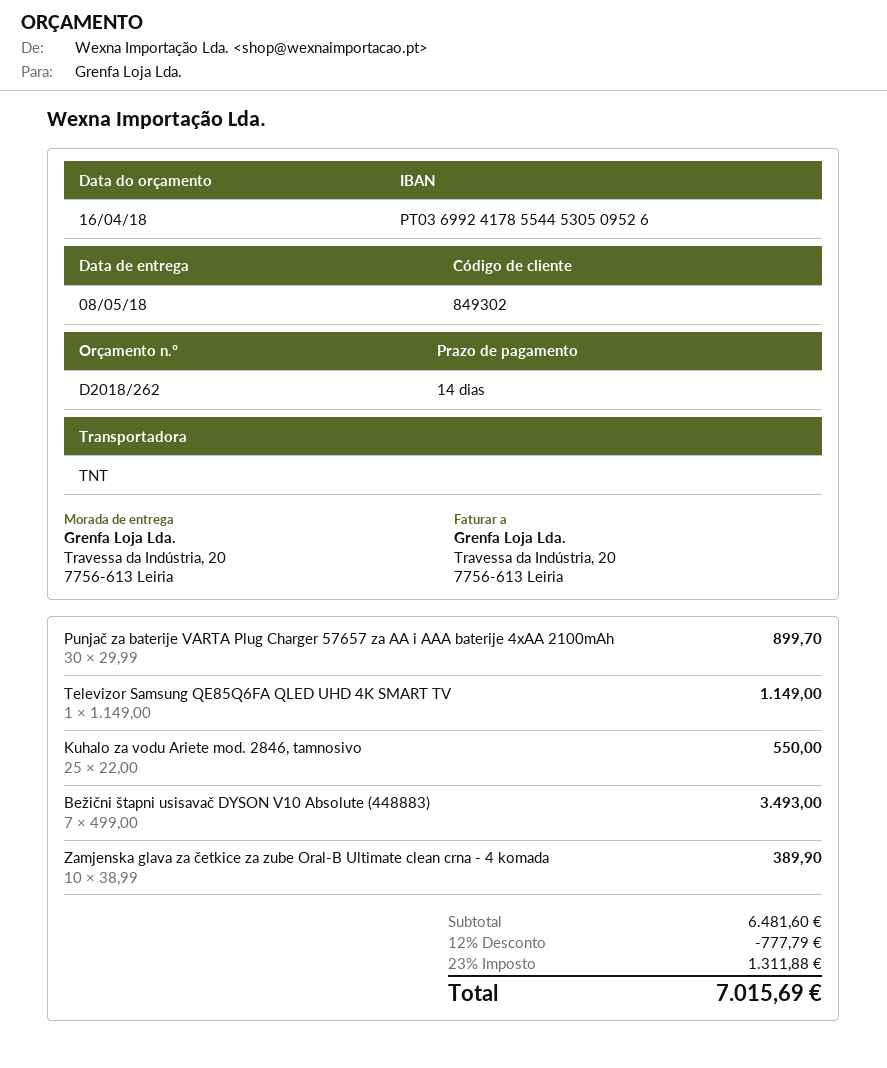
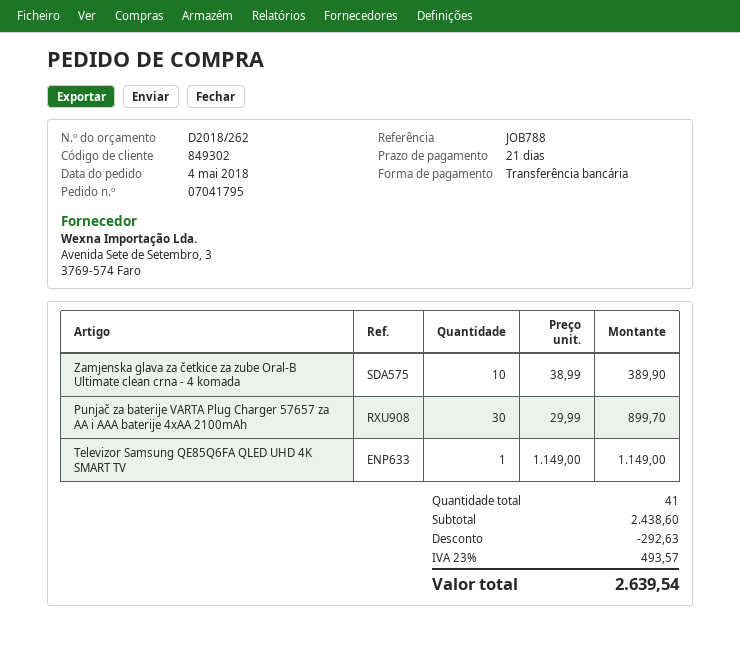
payment terms: 14 days -> 21 days
Kuhalo za vodu Ariete mod. 2846, tamnosivo: 25 x 22.00 = 550.00 -> none
Bežični štapni usisavač DYSON V10 Absolute (448883): 7 x 499.00 = 3493.00 -> none
subtotal: 6481.60 -> 2438.60
discount: 777.79 -> 292.63
tax: 23% = 1311.88 -> 23% = 493.57
total: 7015.69 -> 2639.54

